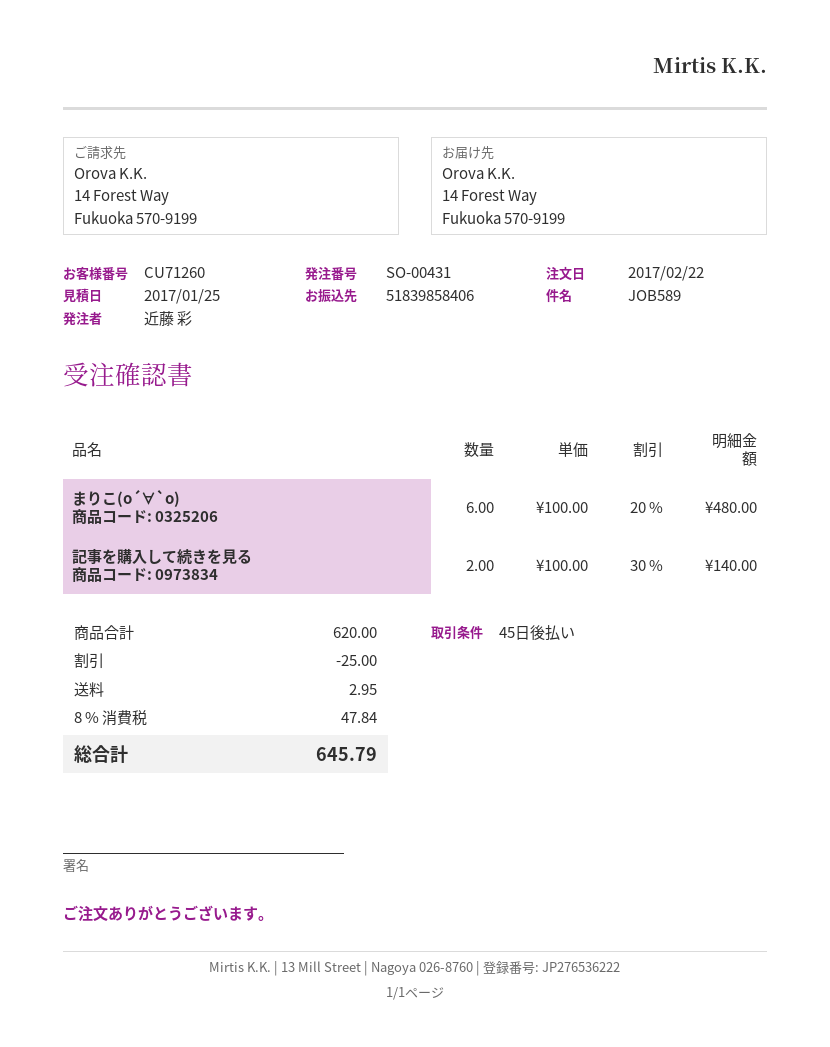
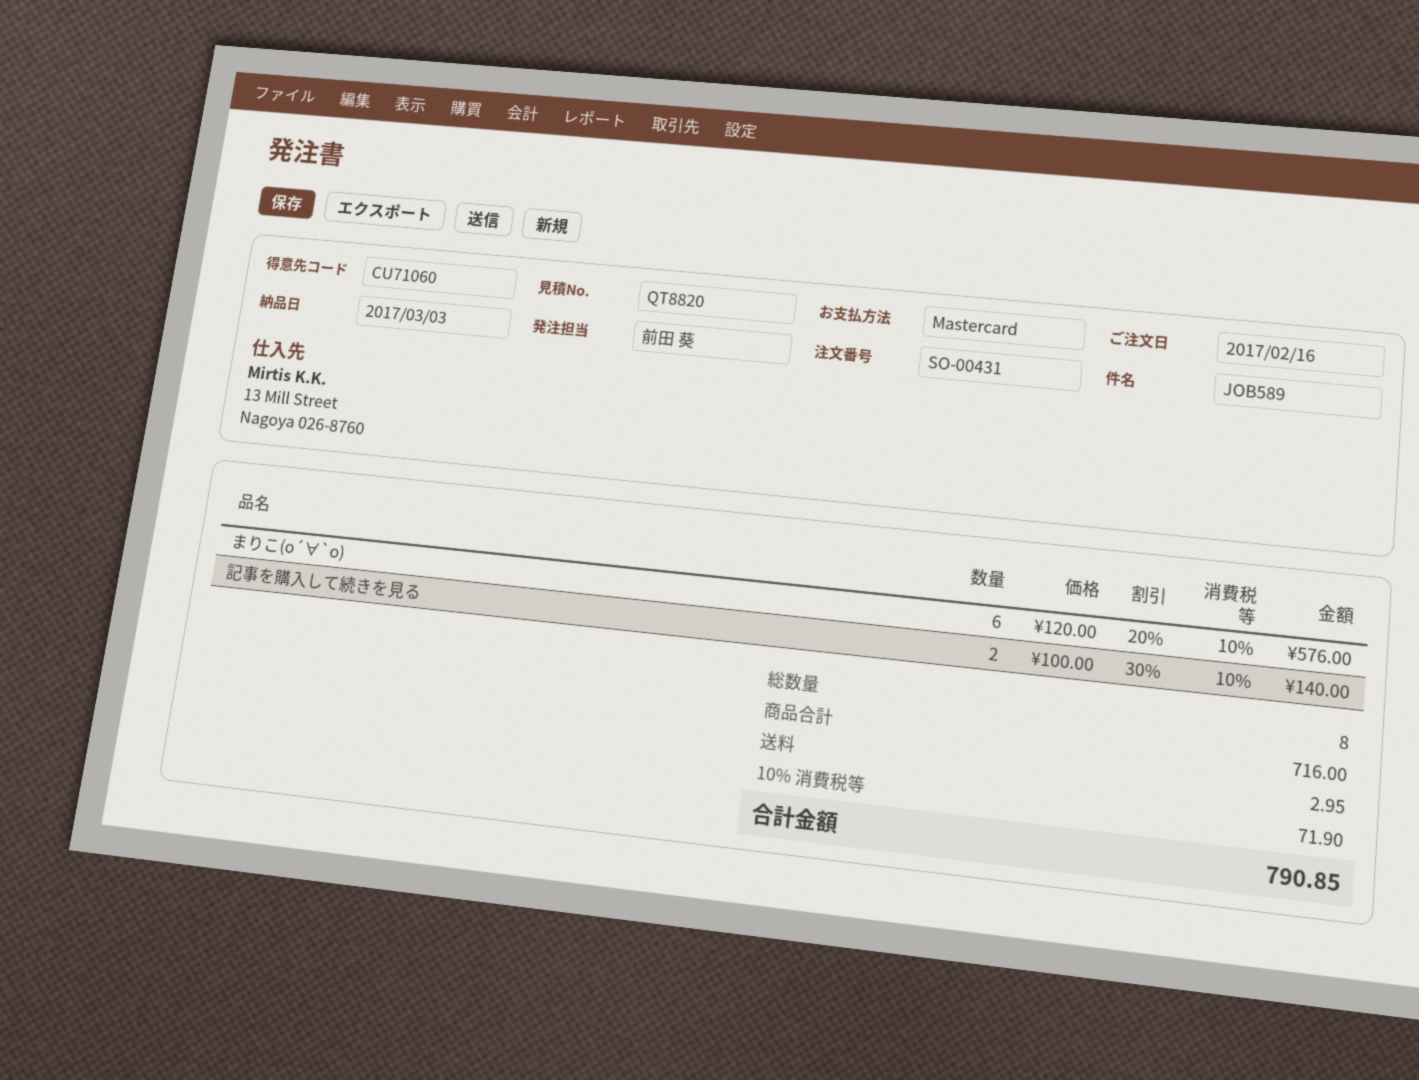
order date: 2017-02-22 -> 2017-02-16
customer number: CU71260 -> CU71060
ordered by: 近藤 彩 -> 前田 葵
まりこ(о´∀`о): 6 x 100.00 - 20% = 480.00 -> 6 x 120.00 - 20% = 576.00
subtotal: 620.00 -> 716.00
discount: 25.00 -> none
tax: 8% = 47.84 -> 10% = 71.90
total: 645.79 -> 790.85

